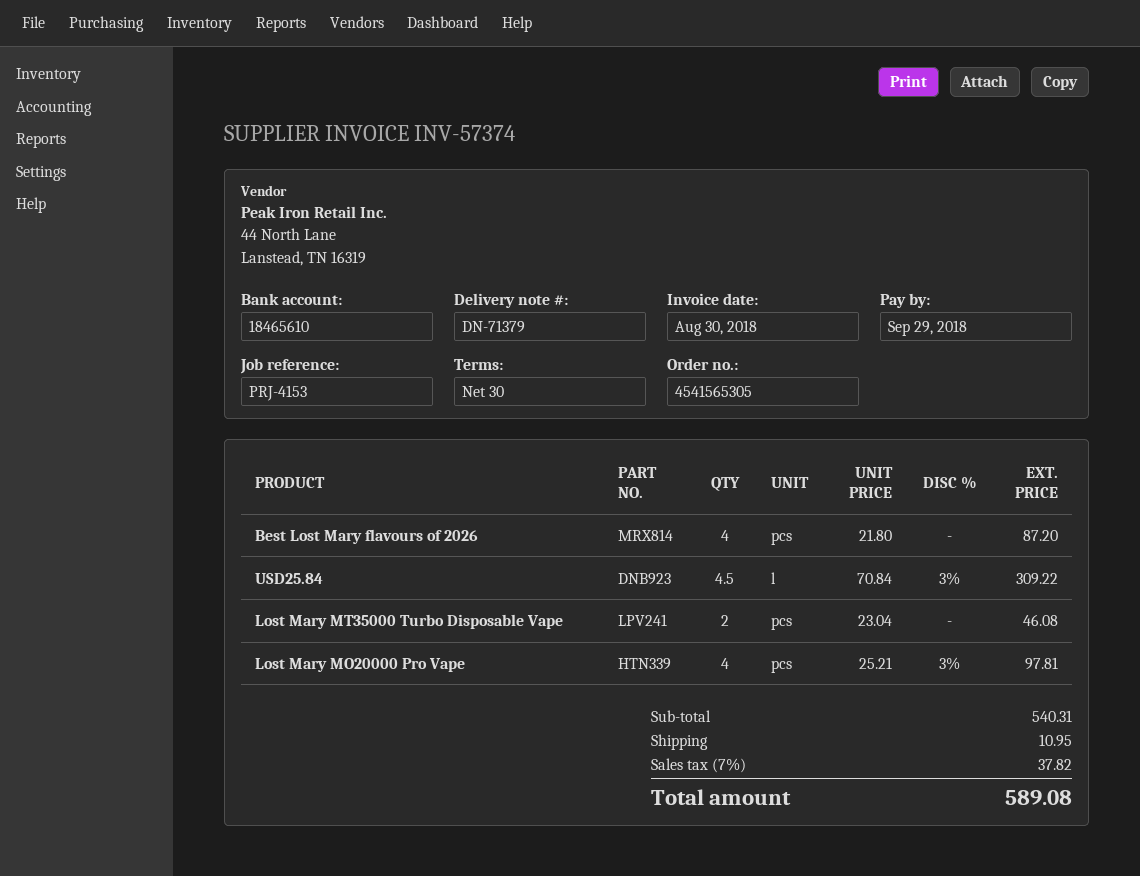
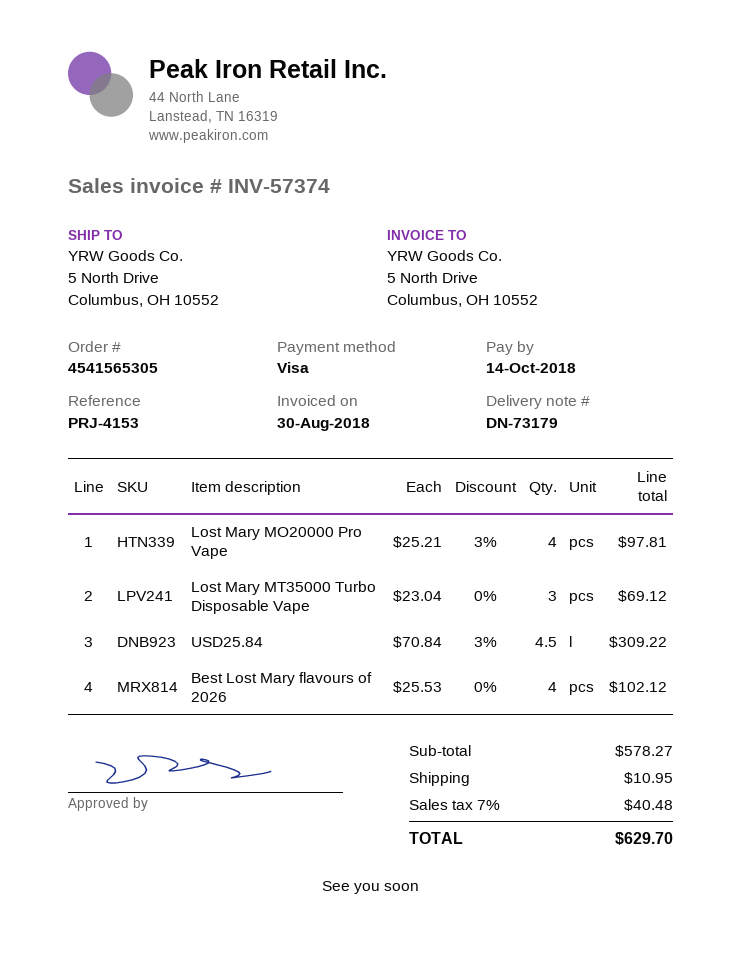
delivery note number: DN-71379 -> DN-73179
due date: 2018-09-29 -> 2018-10-14
Best Lost Mary flavours of 2026: 4 x 21.80 = 87.20 -> 4 x 25.53 = 102.12
Lost Mary MT35000 Turbo Disposable Vape: 2 x 23.04 = 46.08 -> 3 x 23.04 = 69.12
subtotal: 540.31 -> 578.27
tax: 7% = 37.82 -> 7% = 40.48
total: 589.08 -> 629.70

